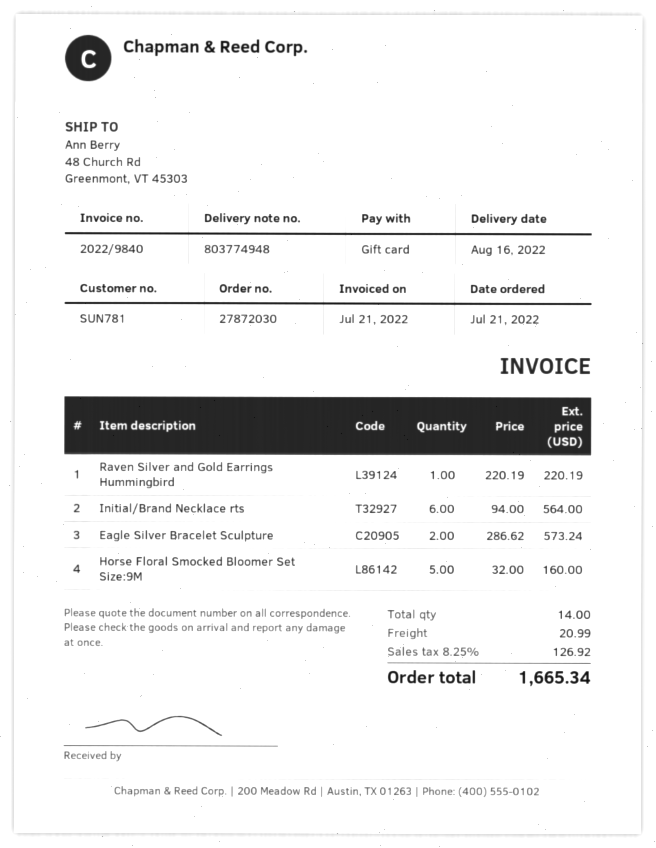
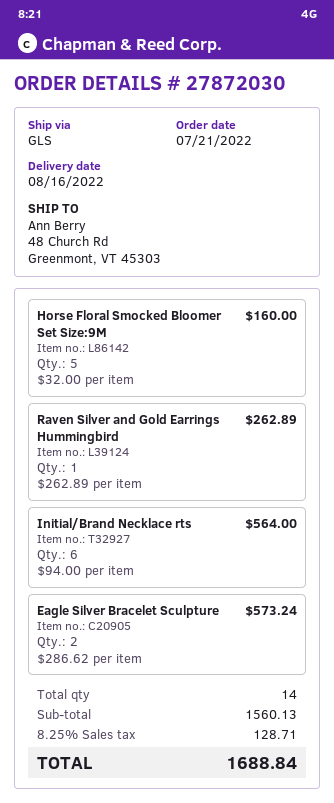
Raven Silver and Gold Earrings Hummingbird: 1 x 220.19 = 220.19 -> 1 x 262.89 = 262.89
shipping: 20.99 -> none
tax: 8.25% = 126.92 -> 8.25% = 128.71
total: 1665.34 -> 1688.84

